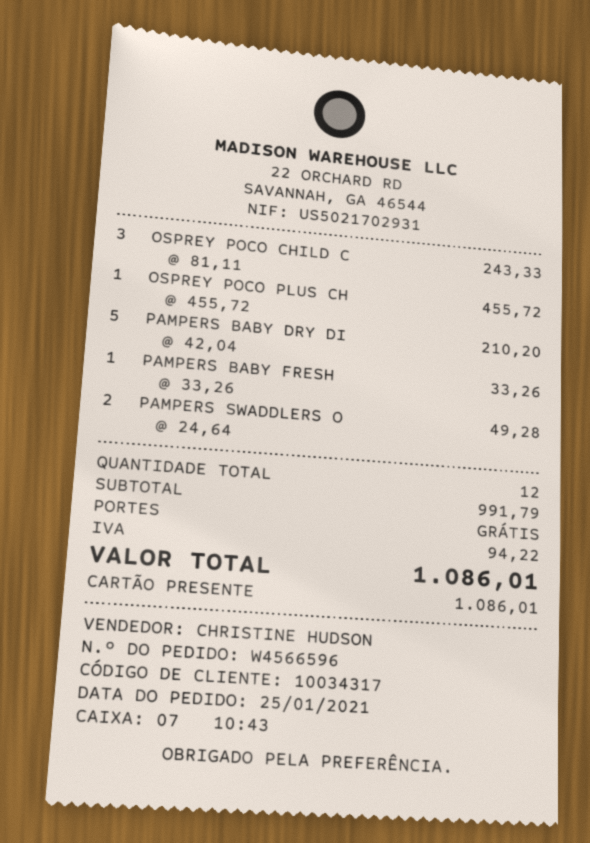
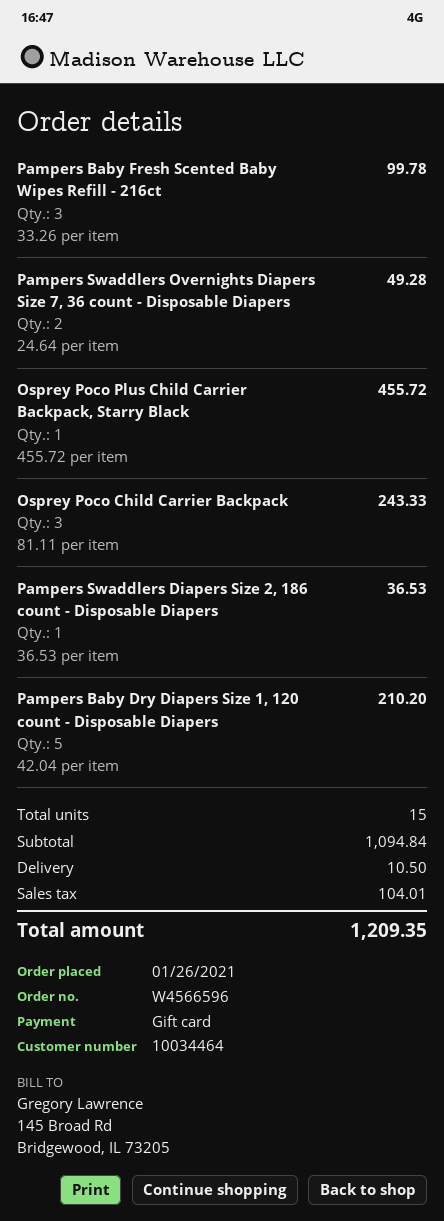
order date: 2021-01-25 -> 2021-01-26
customer number: 10034317 -> 10034464
PAMPERS BABY FRESH: 1 x 33.26 = 33.26 -> 3 x 33.26 = 99.78
Pampers Swaddlers Diapers Size 2, 186 count - Disposable Diapers: none -> 1 x 36.53 = 36.53
total quantity: 12 -> 15
subtotal: 991.79 -> 1094.84
shipping: 0.00 -> 10.50
tax: 94.22 -> 104.01
total: 1086.01 -> 1209.35

